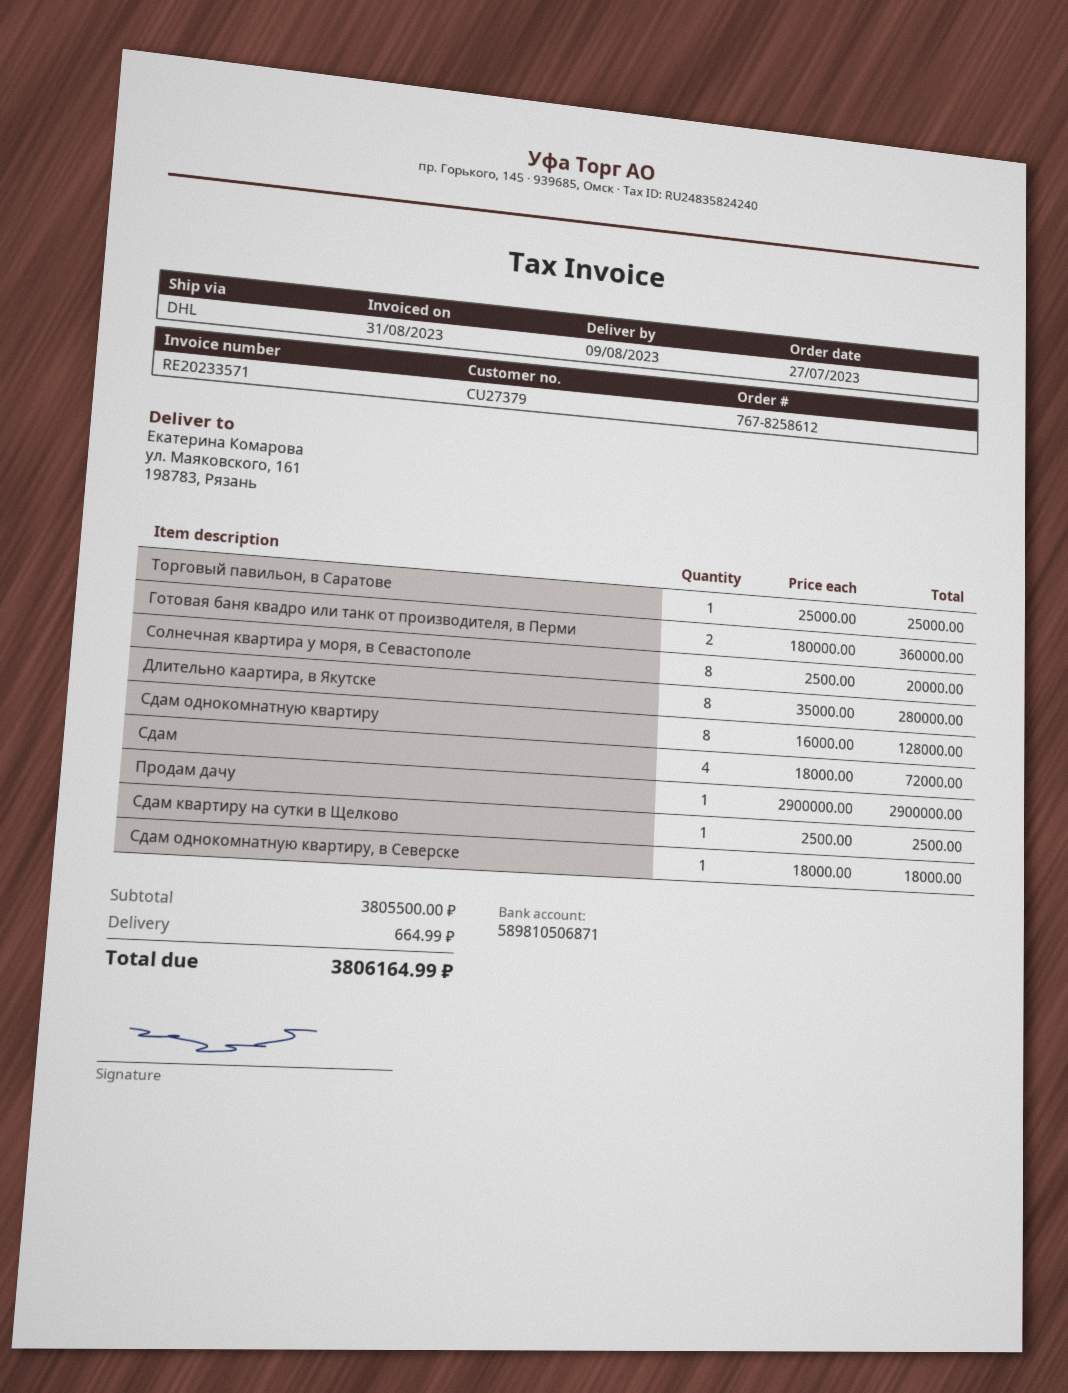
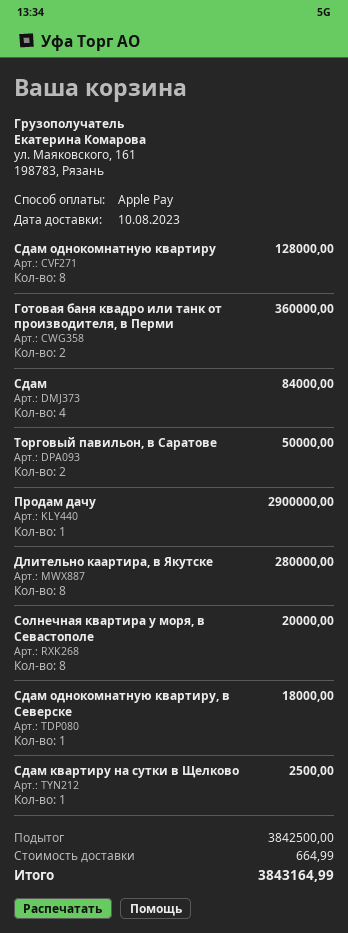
delivery date: 2023-08-09 -> 2023-08-10
Торговый павильон, в Саратове: 1 for 25000.00 -> 2 for 50000.00
Сдам: 4 for 72000.00 -> 4 for 84000.00
subtotal: 3805500.00 -> 3842500.00
total: 3806164.99 -> 3843164.99

